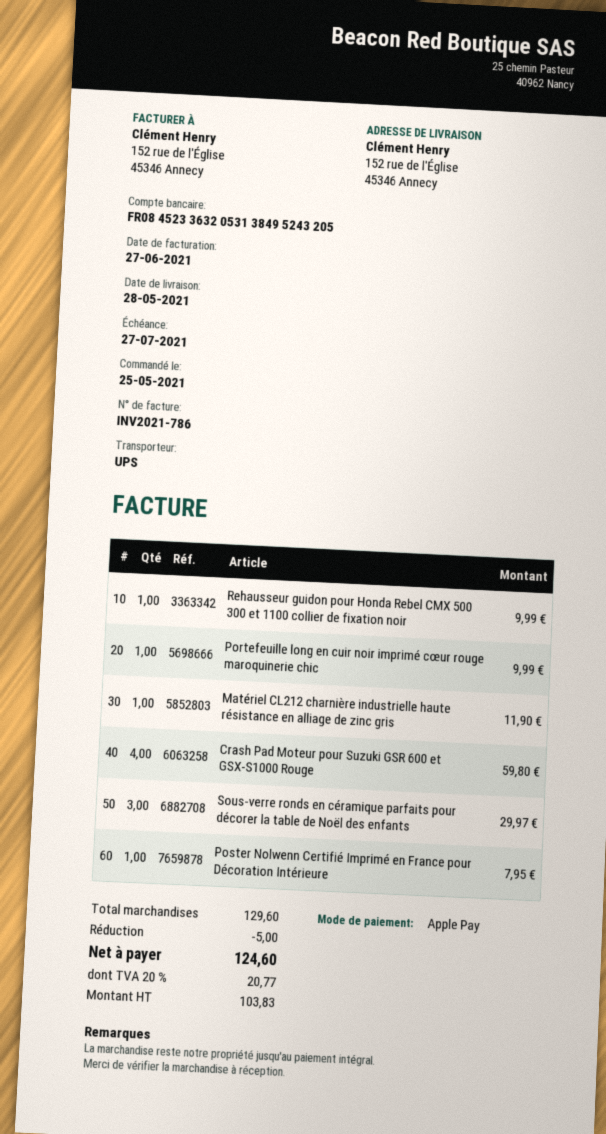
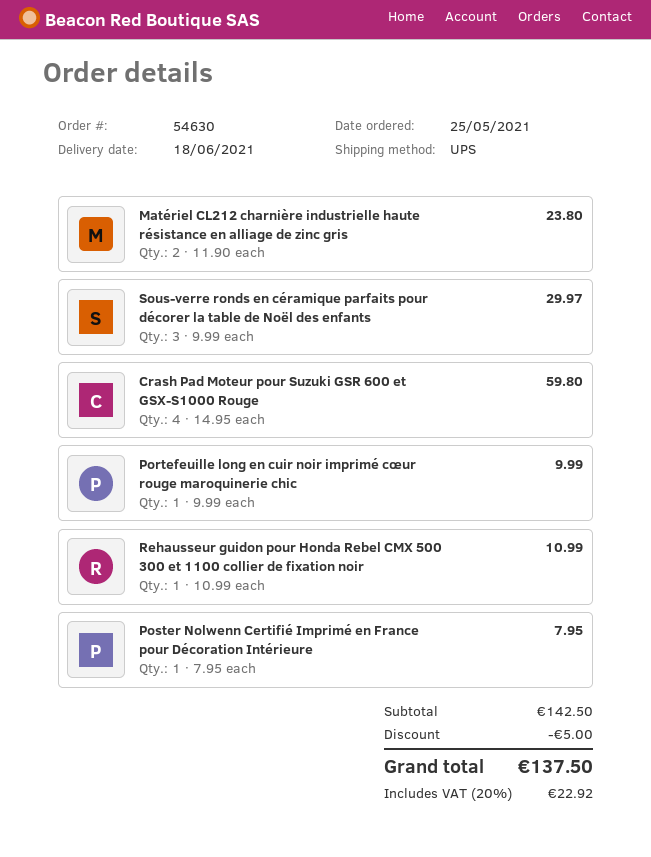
delivery date: 2021-05-28 -> 2021-06-18
Rehausseur guidon pour Honda Rebel CMX 500 300 et 1100 collier de fixation noir: 1 for 9.99 -> 1 for 10.99
Matériel CL212 charnière industrielle haute résistance en alliage de zinc gris: 1 for 11.90 -> 2 for 23.80
subtotal: 129.60 -> 142.50
tax: 20% = 20.77 -> 20% = 22.92
total: 124.60 -> 137.50

